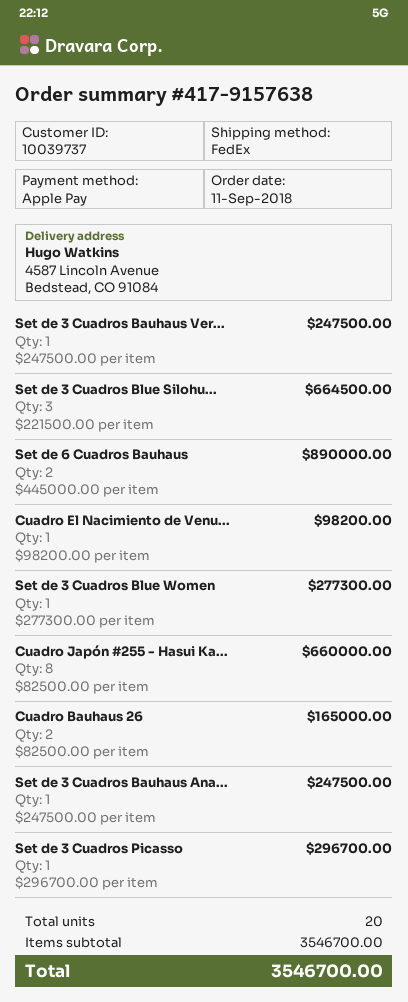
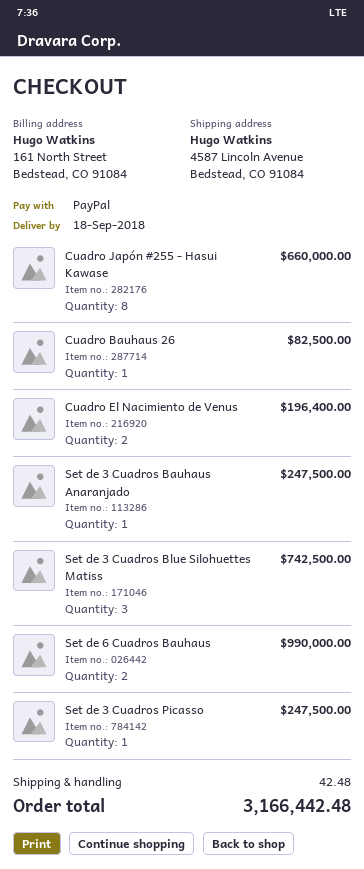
payment method: Apple Pay -> PayPal
Set de 3 Cuadros Bauhaus Ver...: 1 for 247500.00 -> none
Set de 3 Cuadros Blue Silohu...: 3 for 664500.00 -> 3 for 742500.00
Set de 6 Cuadros Bauhaus: 2 for 890000.00 -> 2 for 990000.00
Cuadro El Nacimiento de Venu...: 1 for 98200.00 -> 2 for 196400.00
Set de 3 Cuadros Blue Women: 1 for 277300.00 -> none
Cuadro Bauhaus 26: 2 for 165000.00 -> 1 for 82500.00
Set de 3 Cuadros Picasso: 1 for 296700.00 -> 1 for 247500.00
shipping: none -> 42.48
total: 3546700.00 -> 3166442.48

